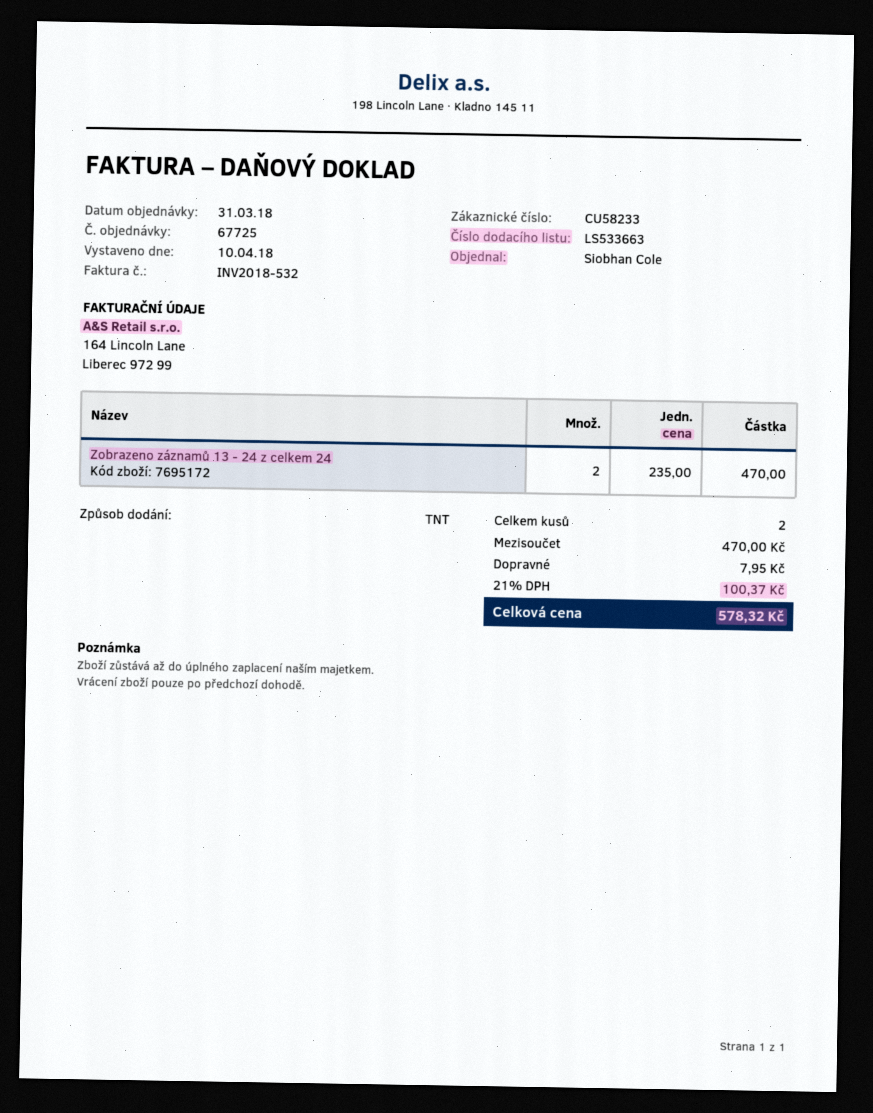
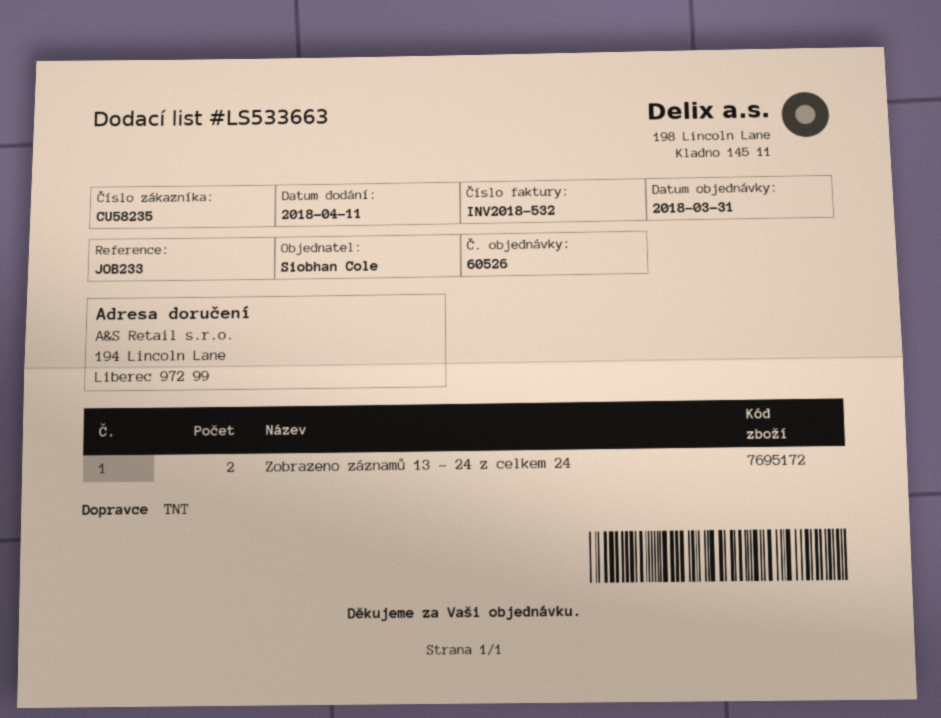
order number: 67725 -> 60526
customer number: CU58233 -> CU58235

